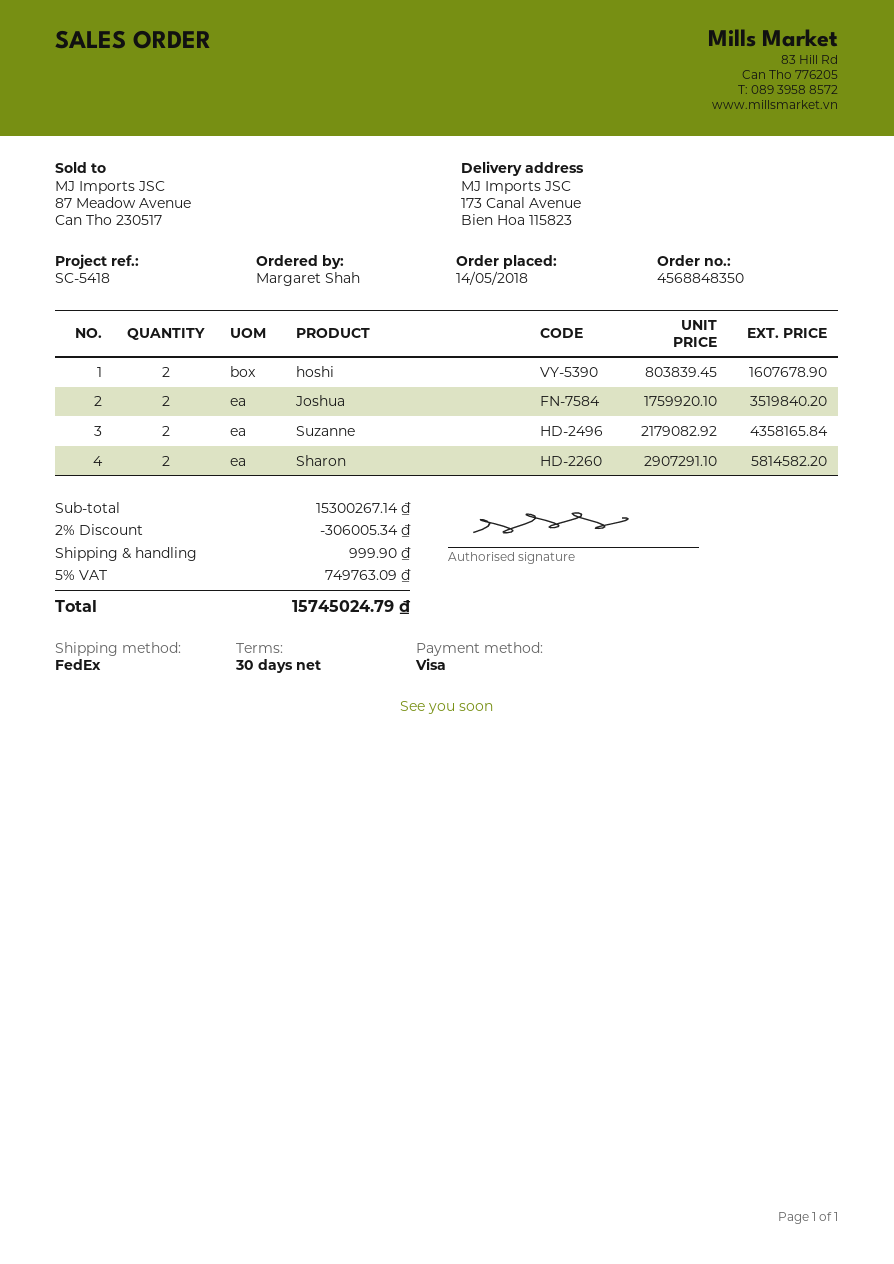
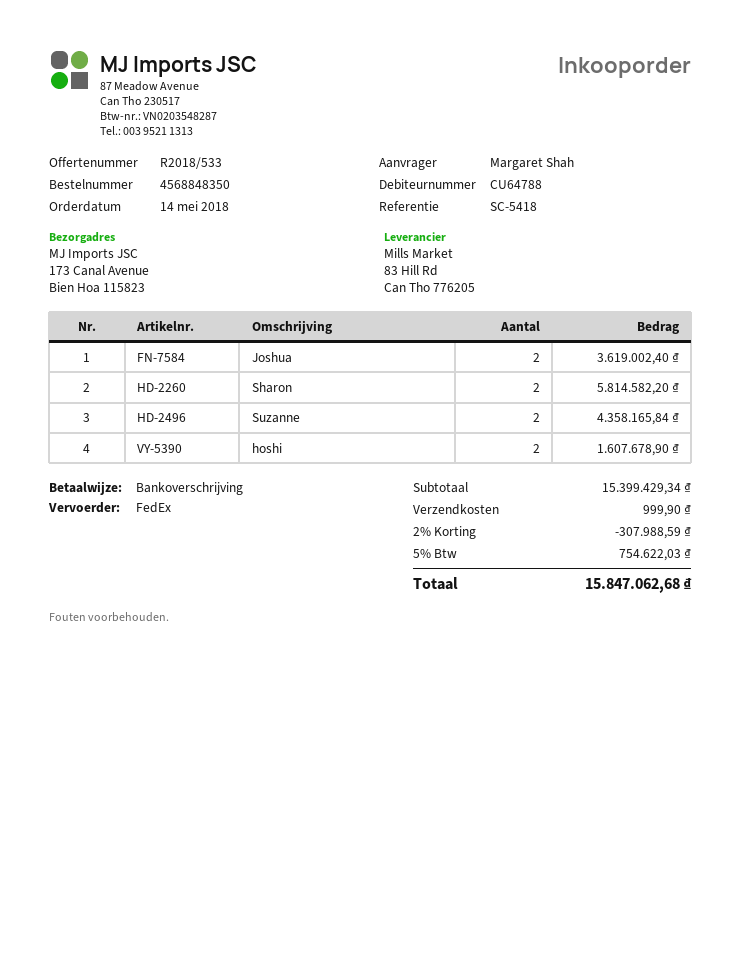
payment method: Visa -> bank transfer
Joshua: 2 for 3519840.20 -> 2 for 3619002.40
subtotal: 15300267.14 -> 15399429.34
discount: 2% = 306005.34 -> 2% = 307988.59
tax: 5% = 749763.09 -> 5% = 754622.03
total: 15745024.79 -> 15847062.68

